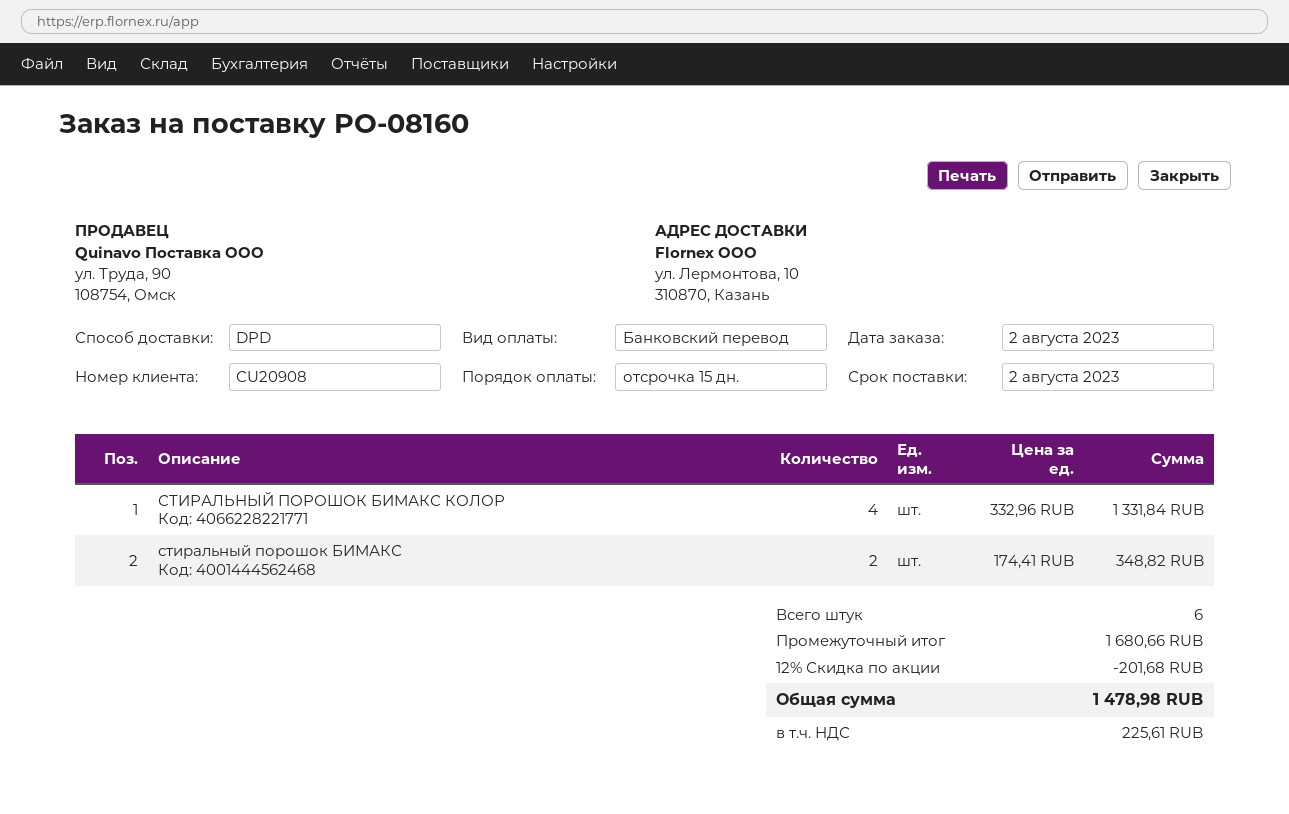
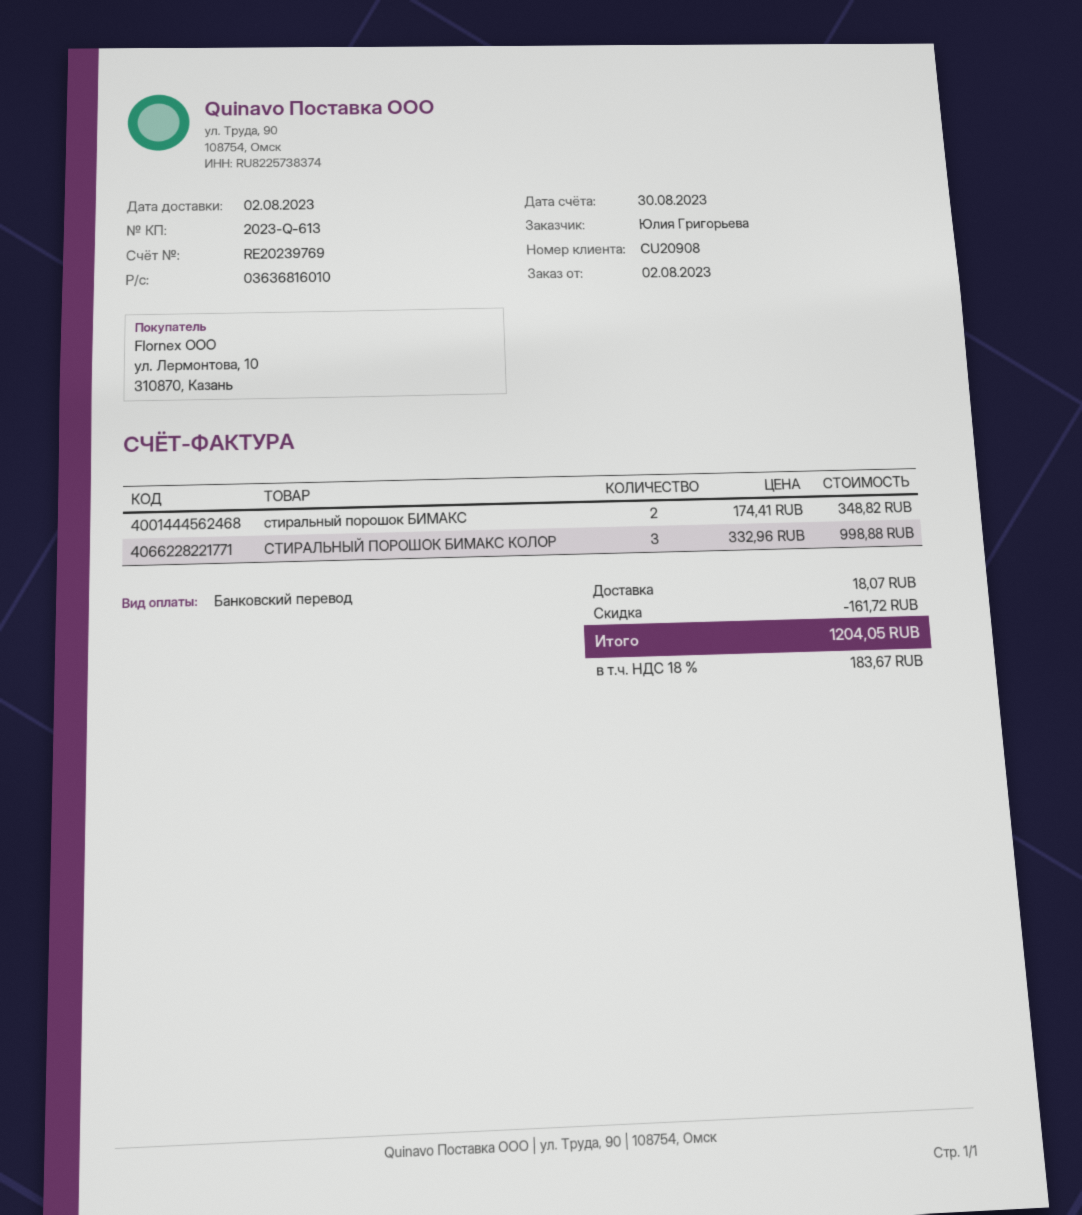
СТИРАЛЬНЫЙ ПОРОШОК БИМАКС КОЛОР: 4 x 332.96 = 1331.84 -> 3 x 332.96 = 998.88
discount: 201.68 -> 161.72
shipping: none -> 18.07
tax: 225.61 -> 183.67
total: 1478.98 -> 1204.05

